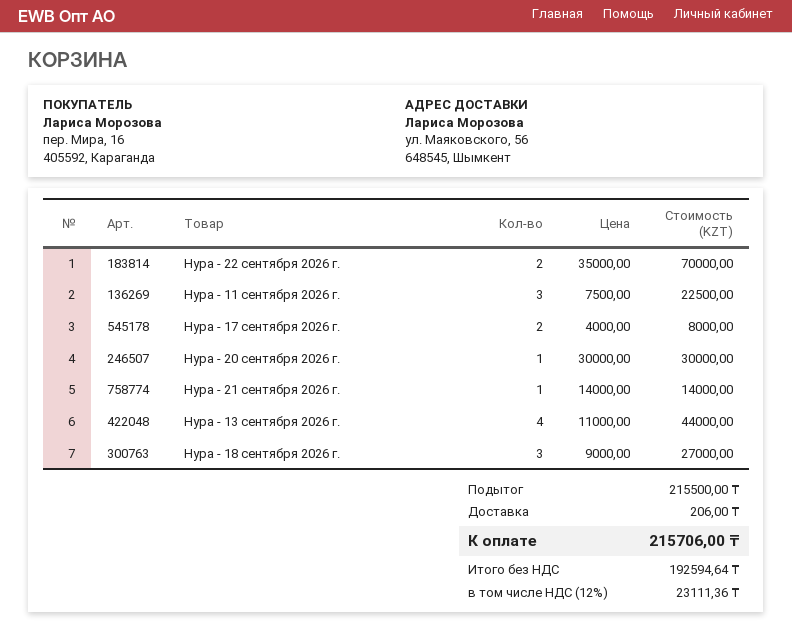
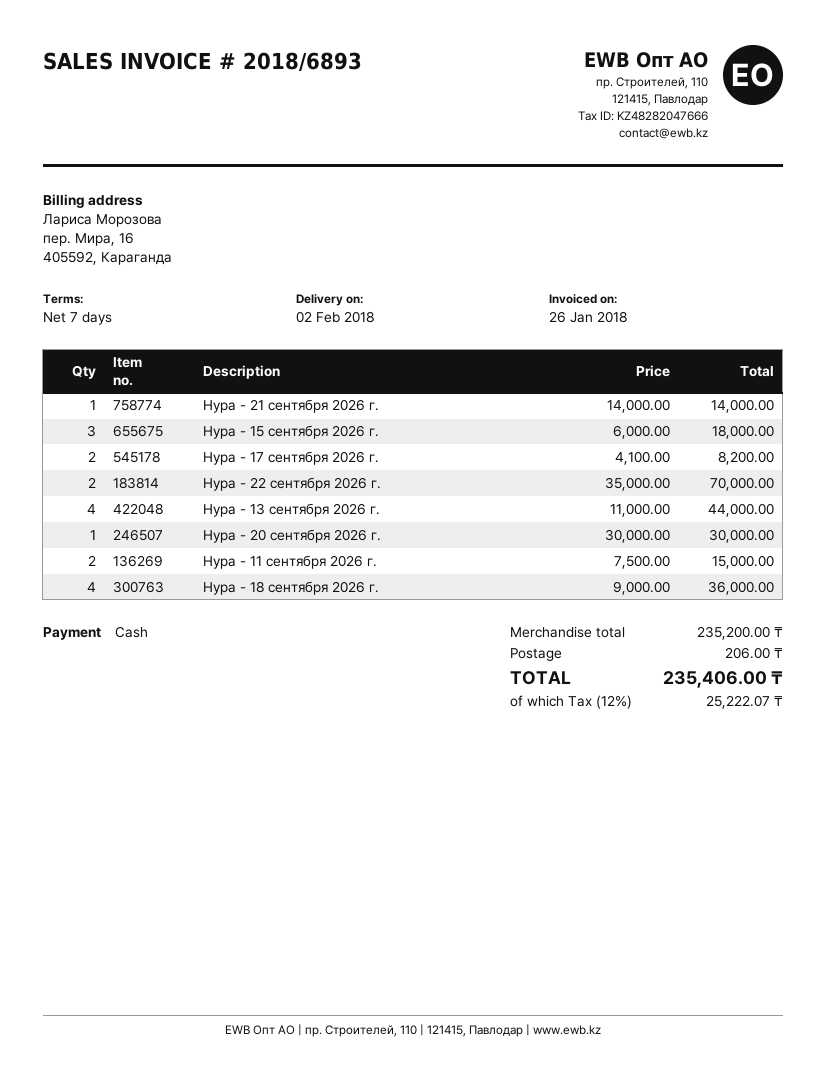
Нура - 11 сентября 2026 г.: 3 x 7500.00 = 22500.00 -> 2 x 7500.00 = 15000.00
Нура - 17 сентября 2026 г.: 2 x 4000.00 = 8000.00 -> 2 x 4100.00 = 8200.00
Нура - 18 сентября 2026 г.: 3 x 9000.00 = 27000.00 -> 4 x 9000.00 = 36000.00
Нура - 15 сентября 2026 г.: none -> 3 x 6000.00 = 18000.00
subtotal: 215500.00 -> 235200.00
tax: 12% = 23111.36 -> 12% = 25222.07
total: 215706.00 -> 235406.00

